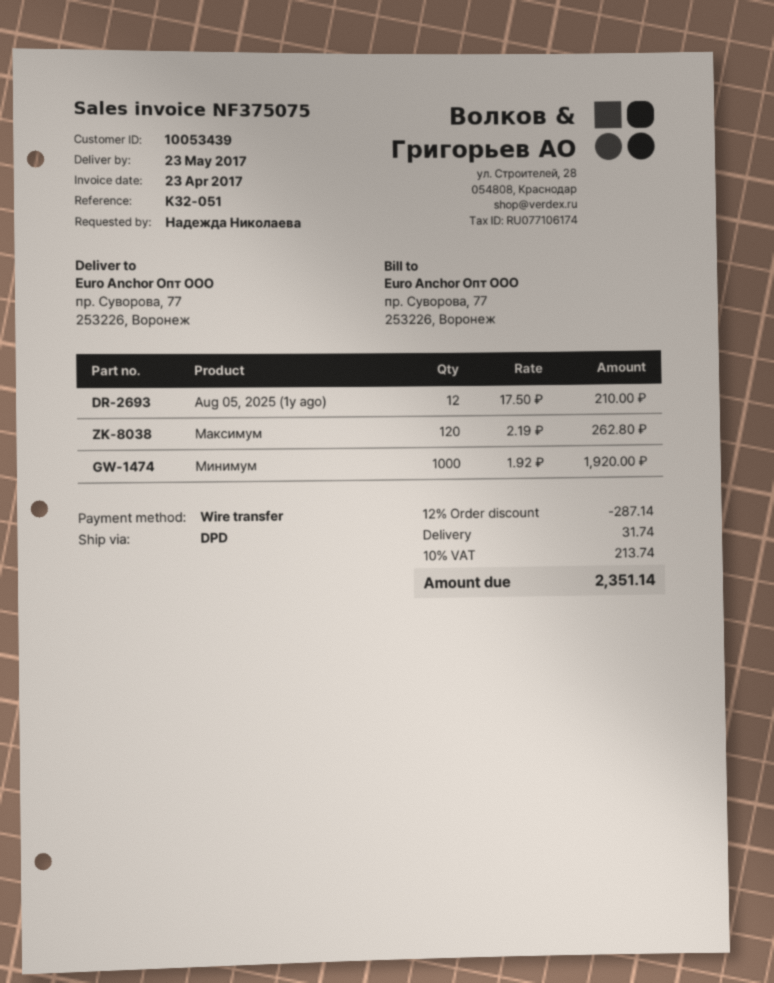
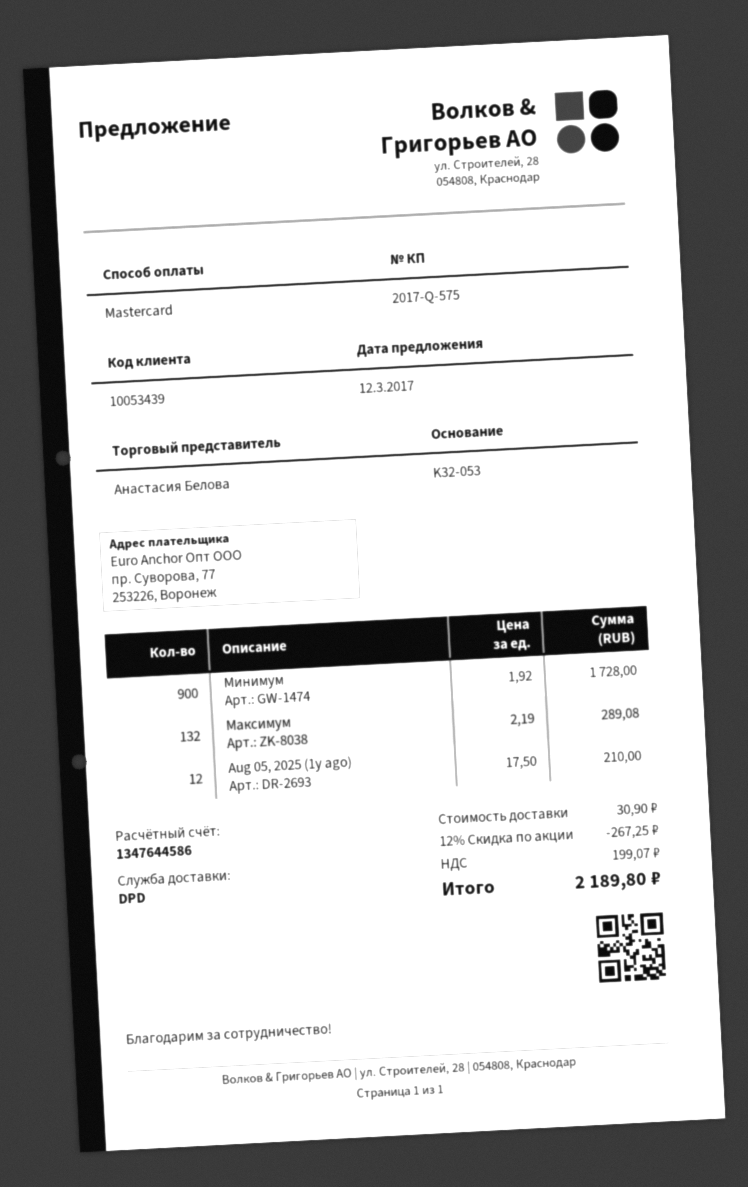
reference: K32-051 -> K32-053
payment method: bank transfer -> Mastercard
Максимум: 120 x 2.19 = 262.80 -> 132 x 2.19 = 289.08
Минимум: 1000 x 1.92 = 1920.00 -> 900 x 1.92 = 1728.00
discount: 12% = 287.14 -> 12% = 267.25
shipping: 31.74 -> 30.90
tax: 213.74 -> 199.07
total: 2351.14 -> 2189.80

